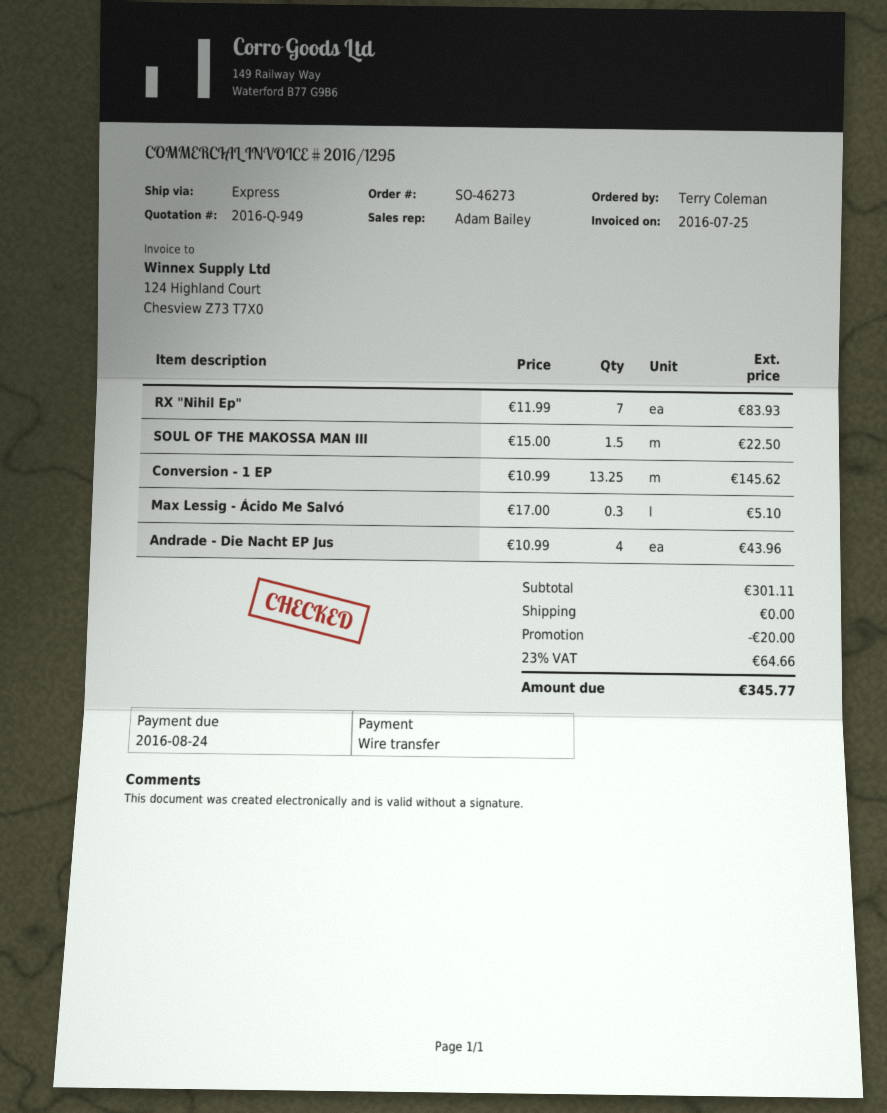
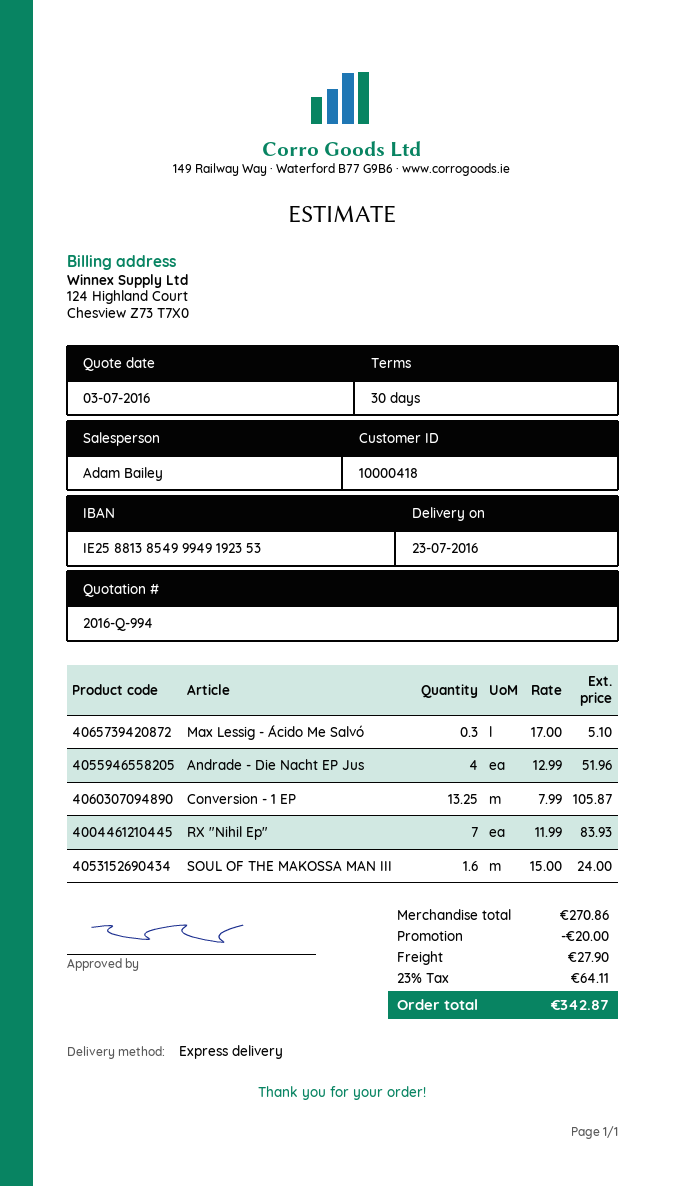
quote number: 2016-Q-949 -> 2016-Q-994
SOUL OF THE MAKOSSA MAN III: 1.5 x 15.00 = 22.50 -> 1.6 x 15.00 = 24.00
Conversion - 1 EP: 13.25 x 10.99 = 145.62 -> 13.25 x 7.99 = 105.87
Andrade - Die Nacht EP Jus: 4 x 10.99 = 43.96 -> 4 x 12.99 = 51.96
subtotal: 301.11 -> 270.86
shipping: 0.00 -> 27.90
tax: 23% = 64.66 -> 23% = 64.11
total: 345.77 -> 342.87

